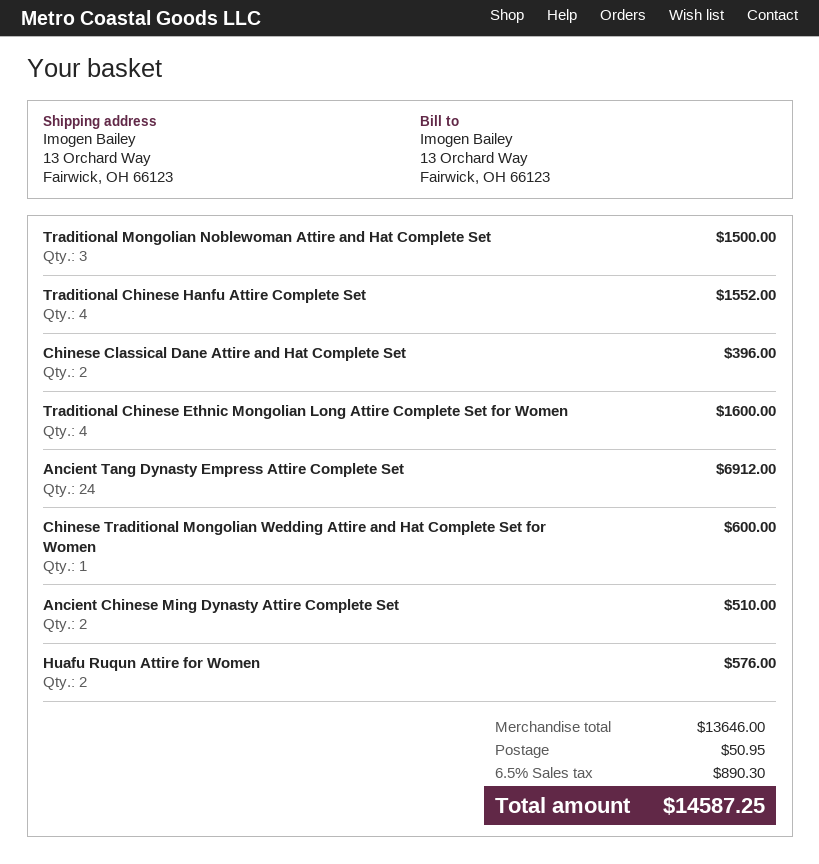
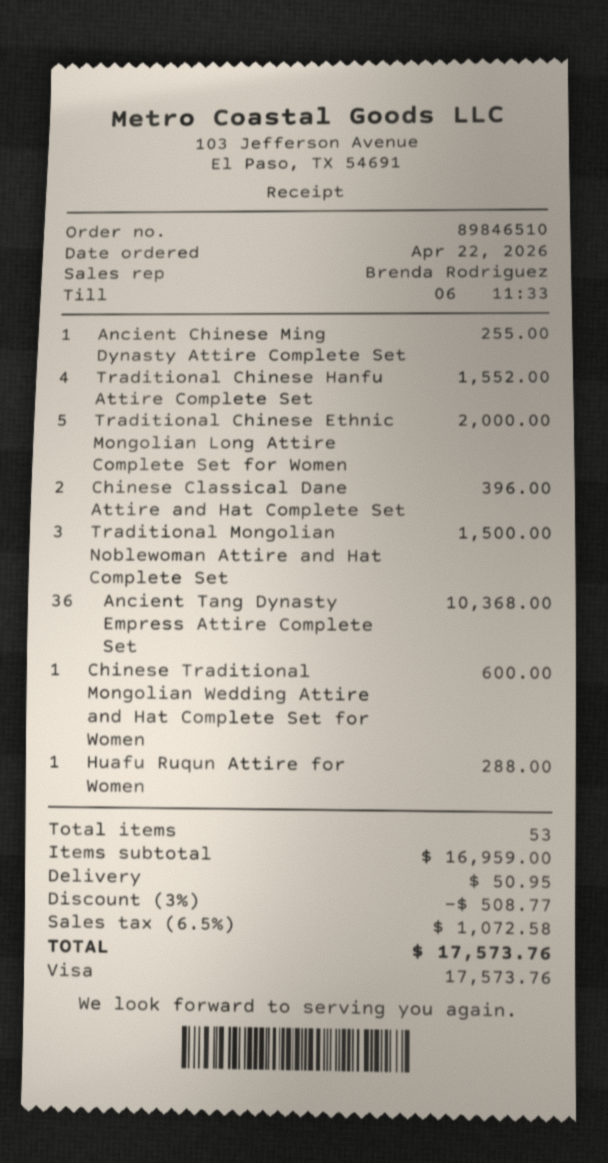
Traditional Chinese Ethnic Mongolian Long Attire Complete Set for Women: 4 for 1600.00 -> 5 for 2000.00
Ancient Tang Dynasty Empress Attire Complete Set: 24 for 6912.00 -> 36 for 10368.00
Ancient Chinese Ming Dynasty Attire Complete Set: 2 for 510.00 -> 1 for 255.00
Huafu Ruqun Attire for Women: 2 for 576.00 -> 1 for 288.00
subtotal: 13646.00 -> 16959.00
discount: none -> 3% = 508.77
tax: 6.5% = 890.30 -> 6.5% = 1072.58
total: 14587.25 -> 17573.76

